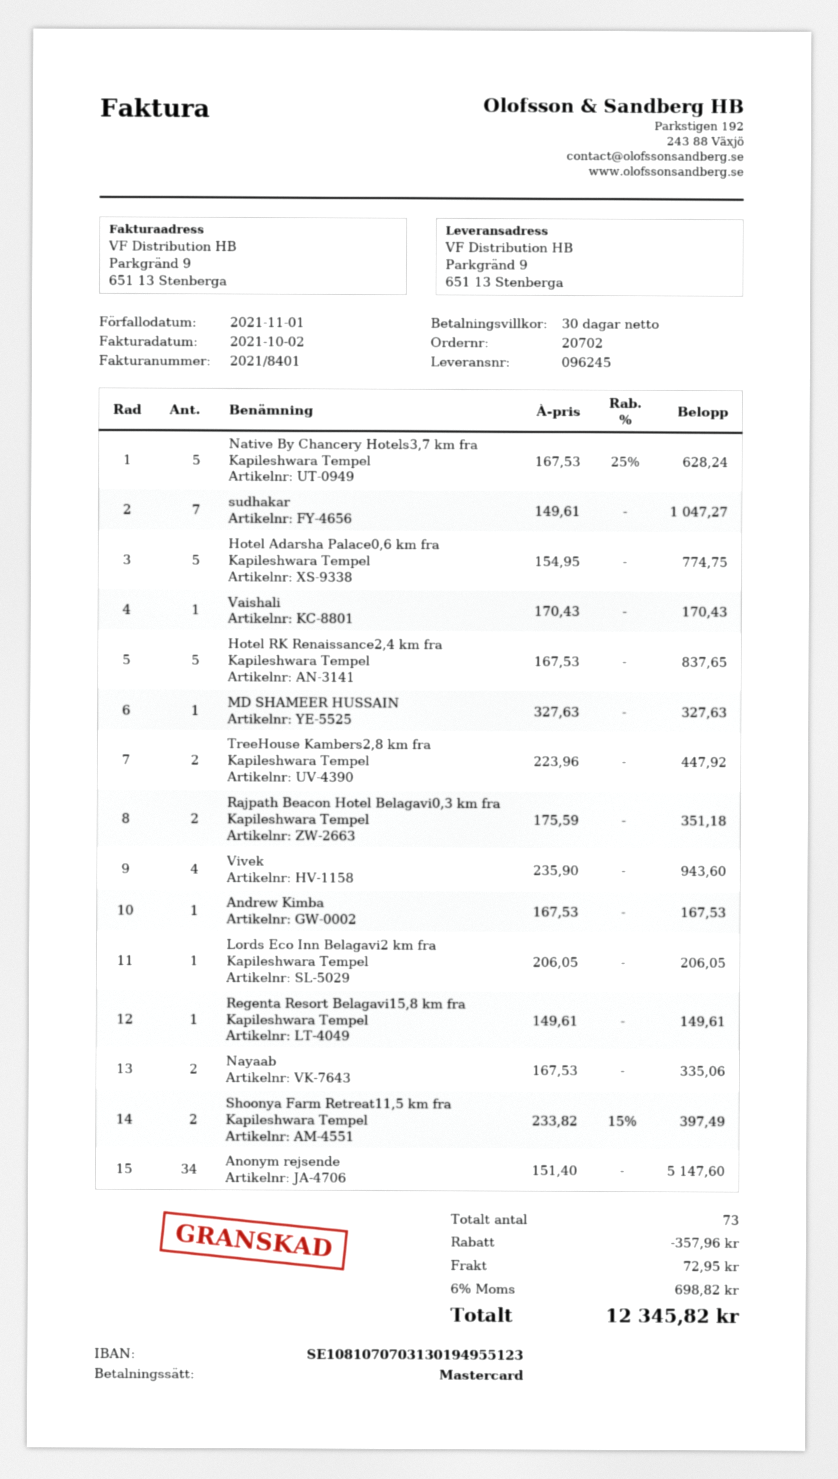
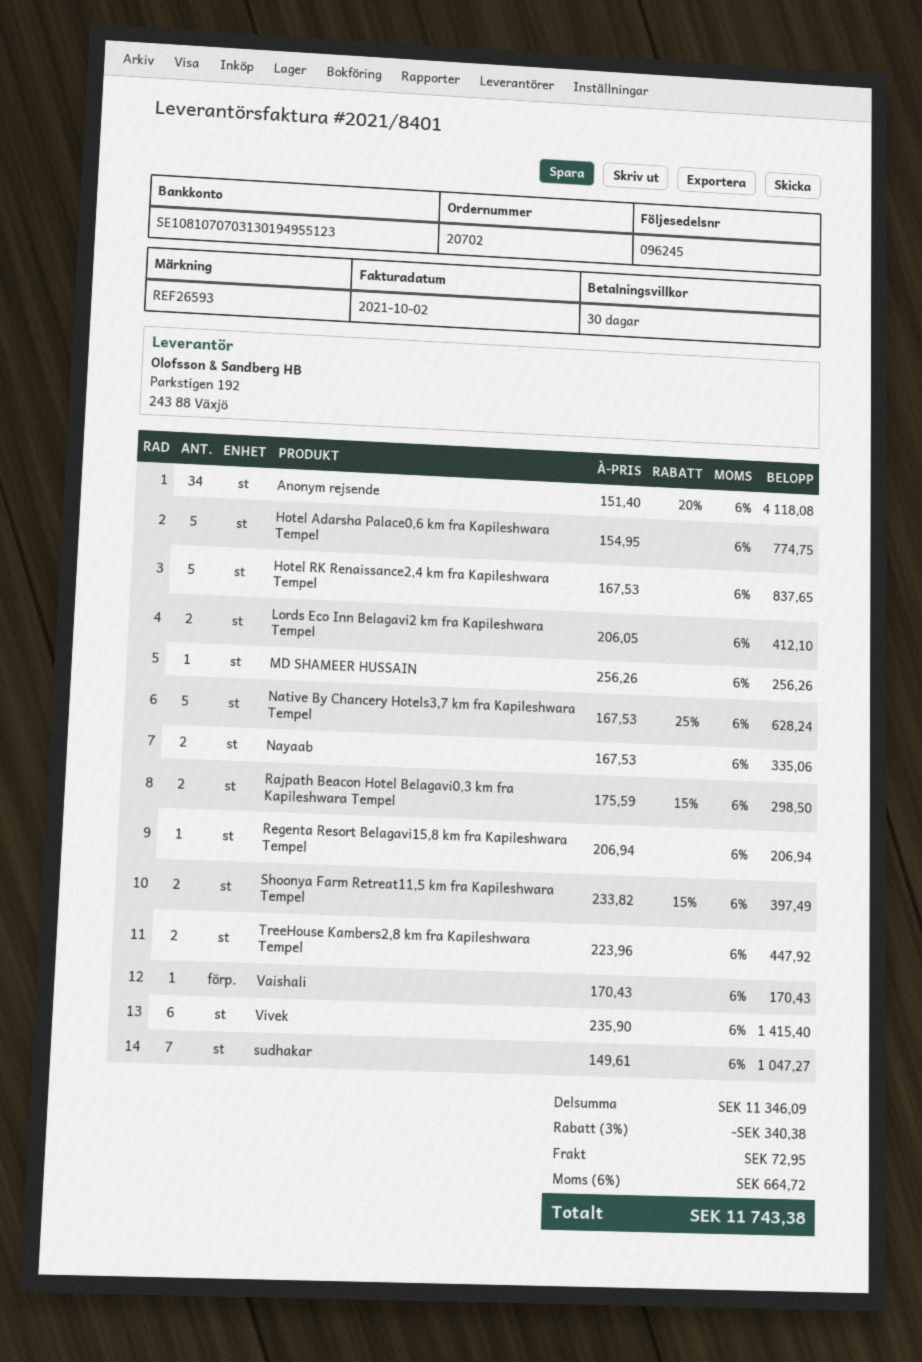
MD SHAMEER HUSSAIN: 1 x 327.63 = 327.63 -> 1 x 256.26 = 256.26
Rajpath Beacon Hotel Belagavi0,3 km fra Kapileshwara Tempel: 2 x 175.59 = 351.18 -> 2 x 175.59 - 15% = 298.50
Vivek: 4 x 235.90 = 943.60 -> 6 x 235.90 = 1415.40
Andrew Kimba: 1 x 167.53 = 167.53 -> none
Lords Eco Inn Belagavi2 km fra Kapileshwara Tempel: 1 x 206.05 = 206.05 -> 2 x 206.05 = 412.10
Regenta Resort Belagavi15,8 km fra Kapileshwara Tempel: 1 x 149.61 = 149.61 -> 1 x 206.94 = 206.94
Anonym rejsende: 34 x 151.40 = 5147.60 -> 34 x 151.40 - 20% = 4118.08
discount: 357.96 -> 340.38
tax: 6% = 698.82 -> 6% = 664.72
total: 12345.82 -> 11743.38

